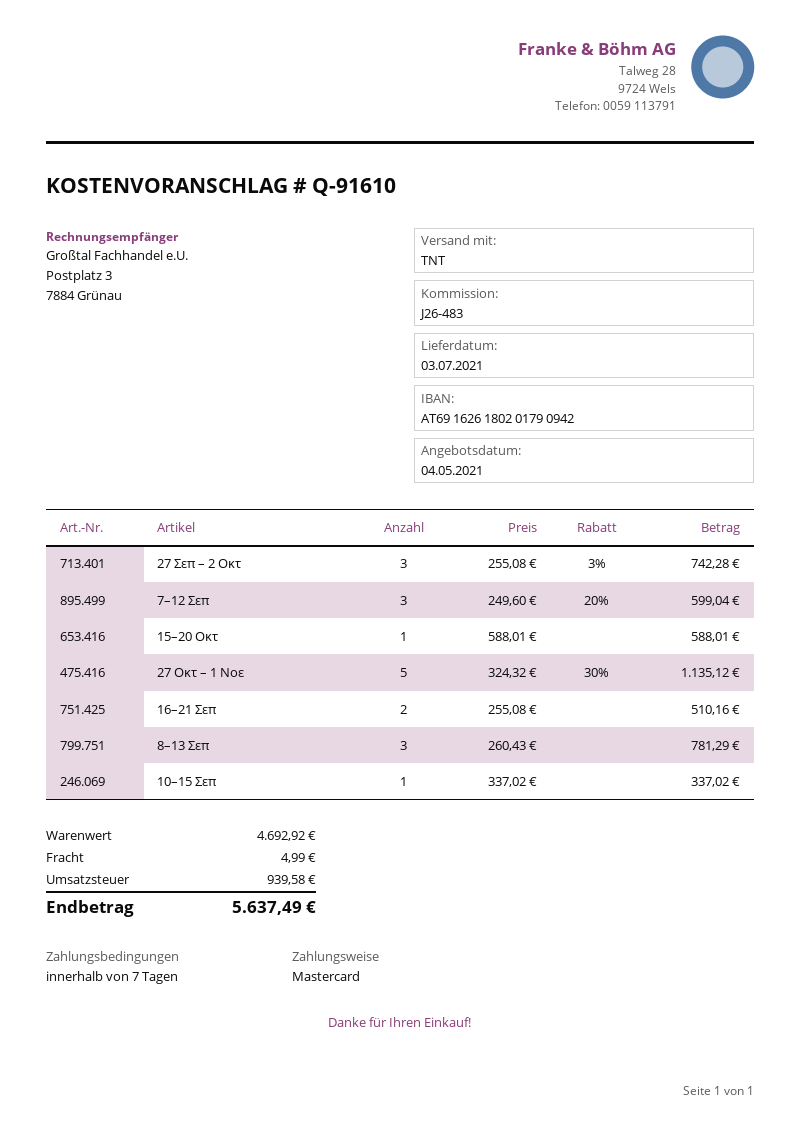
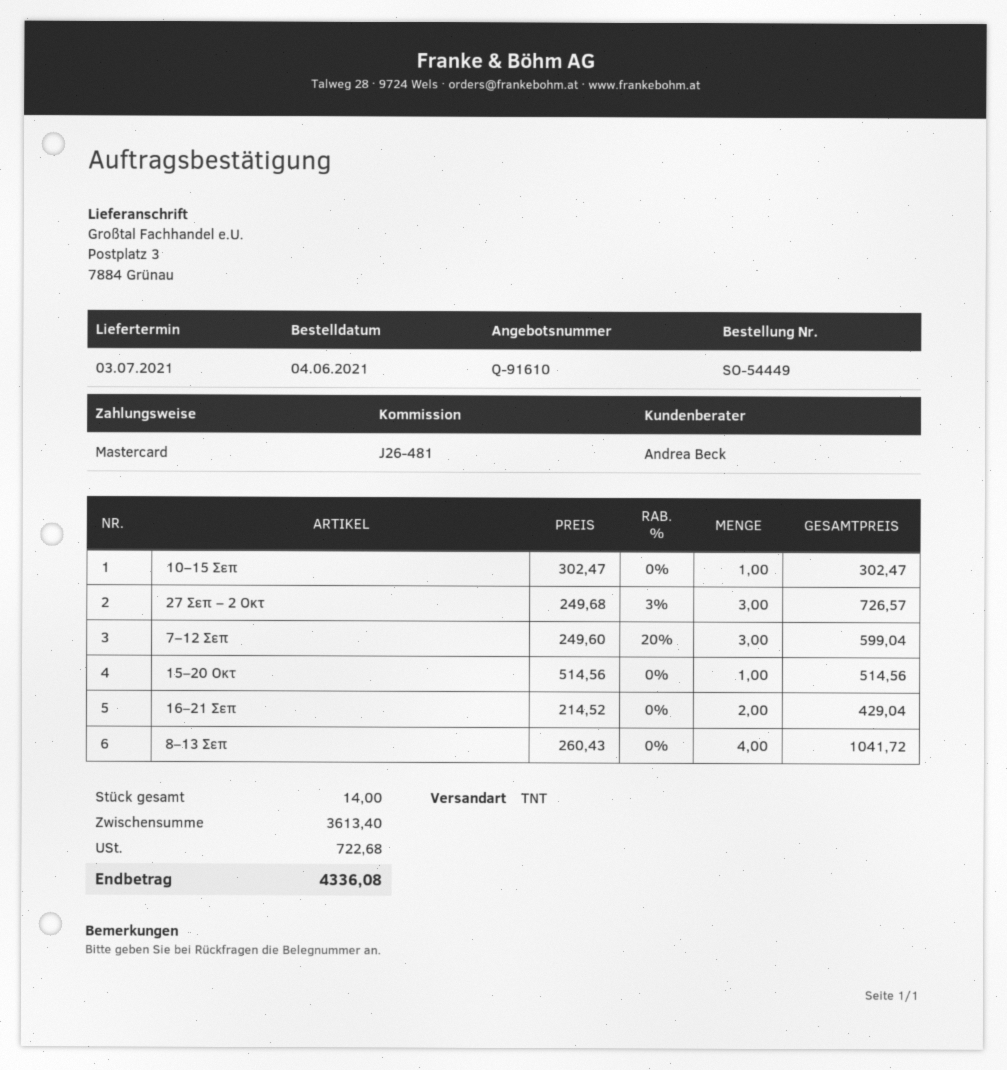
reference: J26-483 -> J26-481
27 Σεπ – 2 Οκτ: 3 x 255.08 - 3% = 742.28 -> 3 x 249.68 - 3% = 726.57
15–20 Οκτ: 1 x 588.01 = 588.01 -> 1 x 514.56 = 514.56
27 Οκτ – 1 Νοε: 5 x 324.32 - 30% = 1135.12 -> none
16–21 Σεπ: 2 x 255.08 = 510.16 -> 2 x 214.52 = 429.04
8–13 Σεπ: 3 x 260.43 = 781.29 -> 4 x 260.43 = 1041.72
10–15 Σεπ: 1 x 337.02 = 337.02 -> 1 x 302.47 = 302.47
subtotal: 4692.92 -> 3613.40
shipping: 4.99 -> none
tax: 939.58 -> 722.68
total: 5637.49 -> 4336.08

